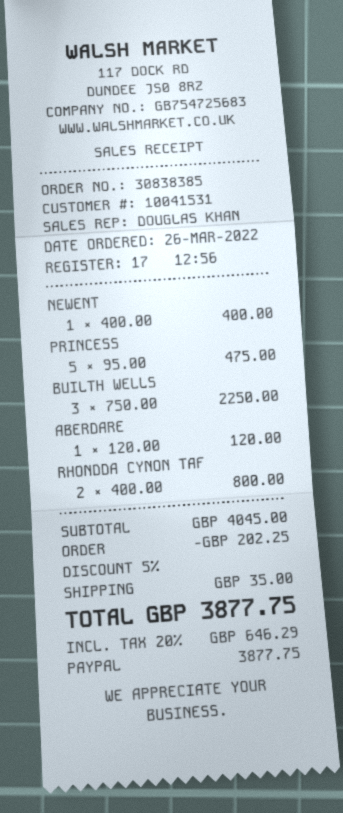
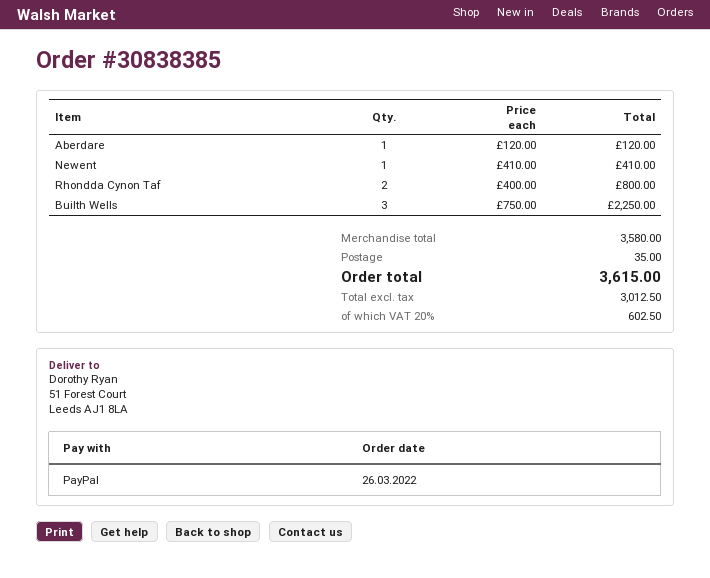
NEWENT: 1 x 400.00 = 400.00 -> 1 x 410.00 = 410.00
PRINCESS: 5 x 95.00 = 475.00 -> none
subtotal: 4045.00 -> 3580.00
discount: 5% = 202.25 -> none
tax: 20% = 646.29 -> 20% = 602.50
total: 3877.75 -> 3615.00

